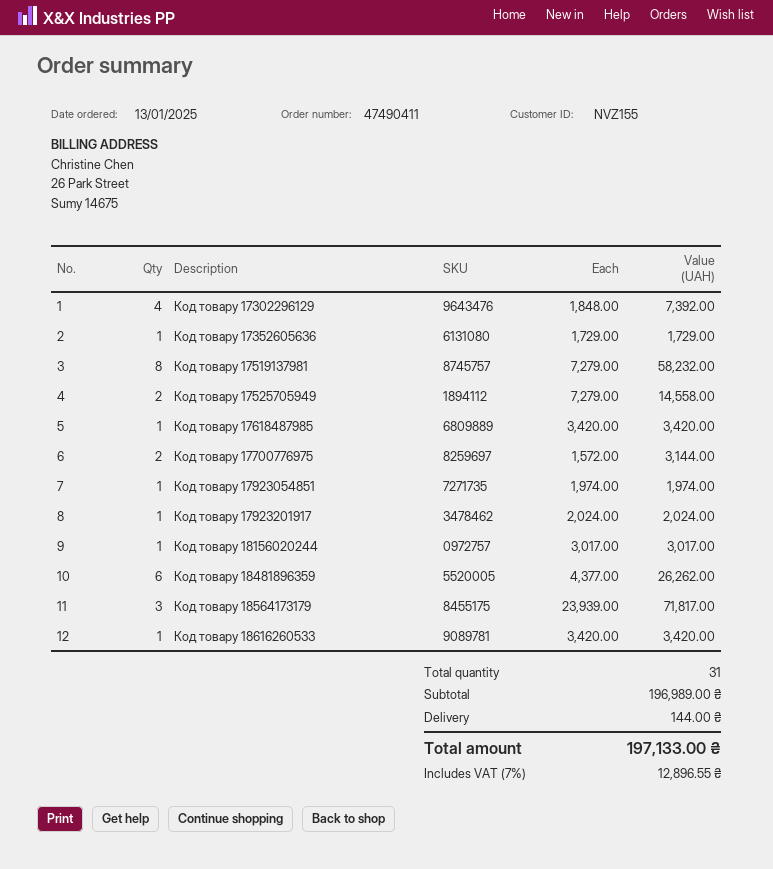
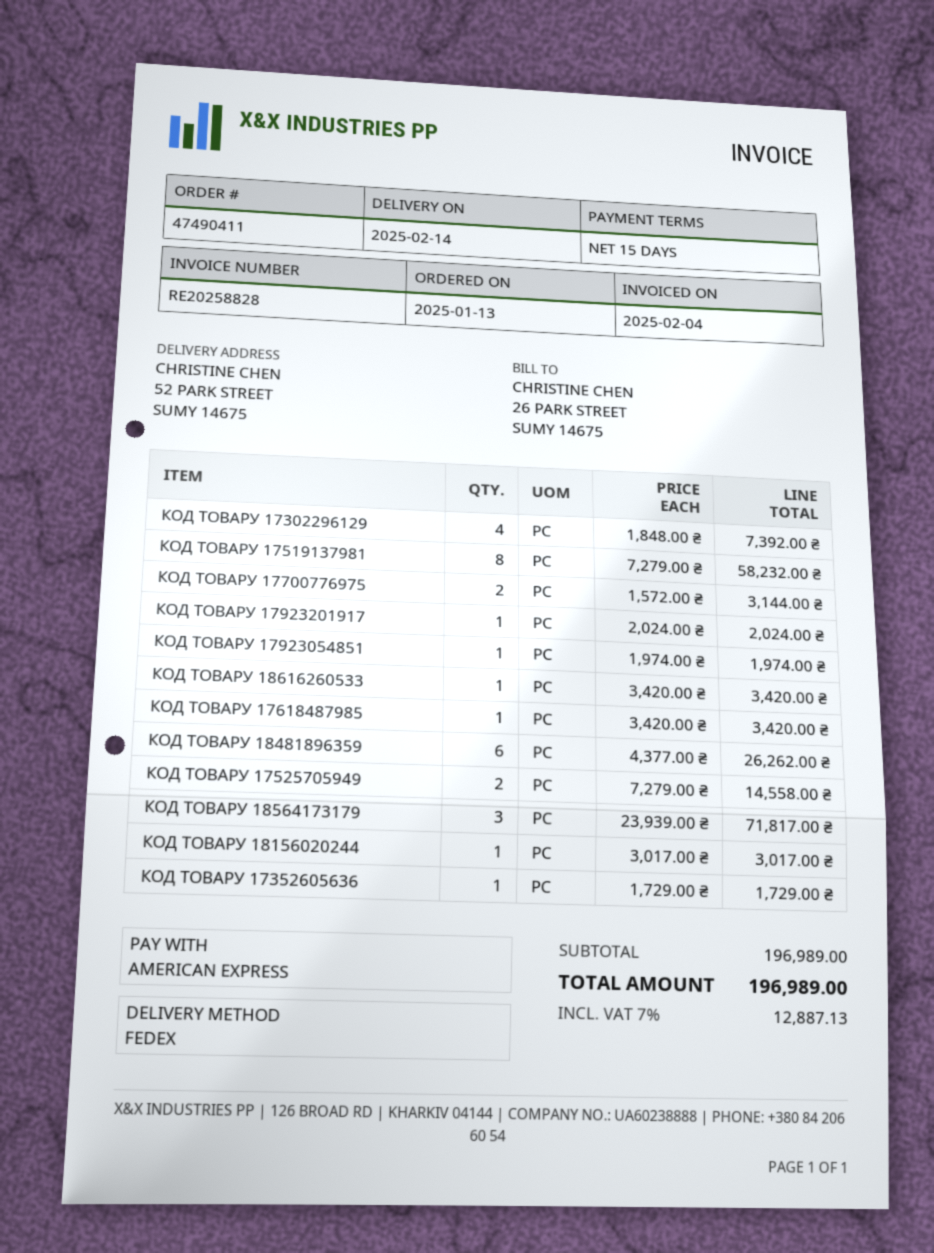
shipping: 144.00 -> none
tax: 7% = 12896.55 -> 7% = 12887.13
total: 197133.00 -> 196989.00

